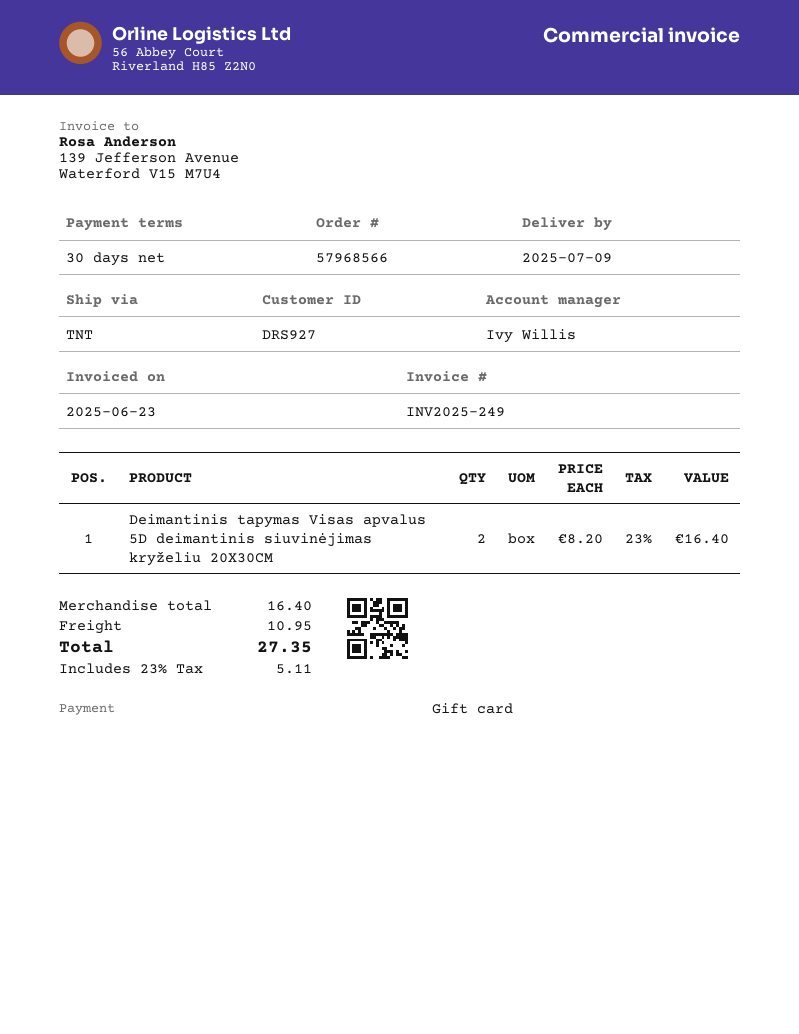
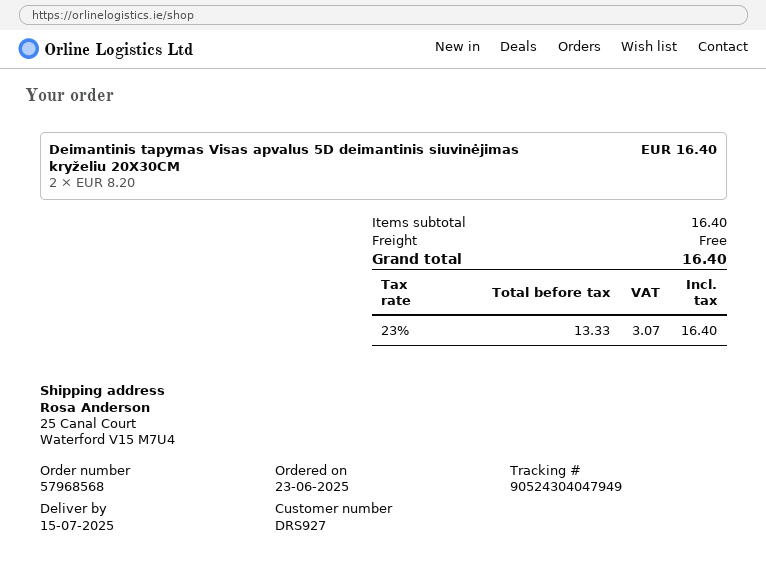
order number: 57968566 -> 57968568
delivery date: 2025-07-09 -> 2025-07-15
shipping: 10.95 -> 0.00
tax: 23% = 5.11 -> 23% = 3.07
total: 27.35 -> 16.40

